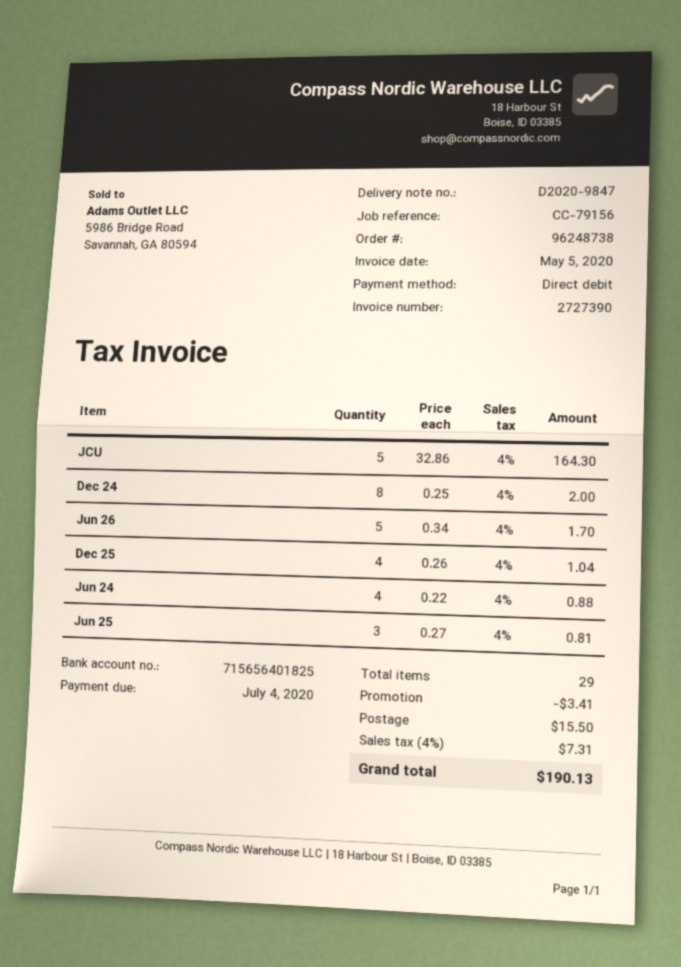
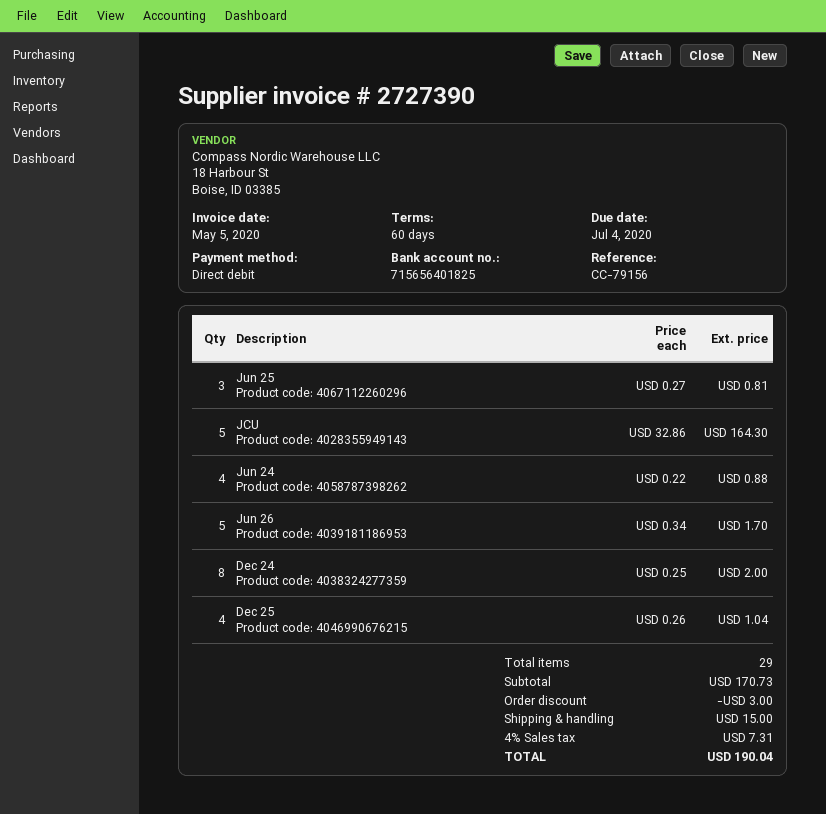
discount: 3.41 -> 3.00
shipping: 15.50 -> 15.00
total: 190.13 -> 190.04

